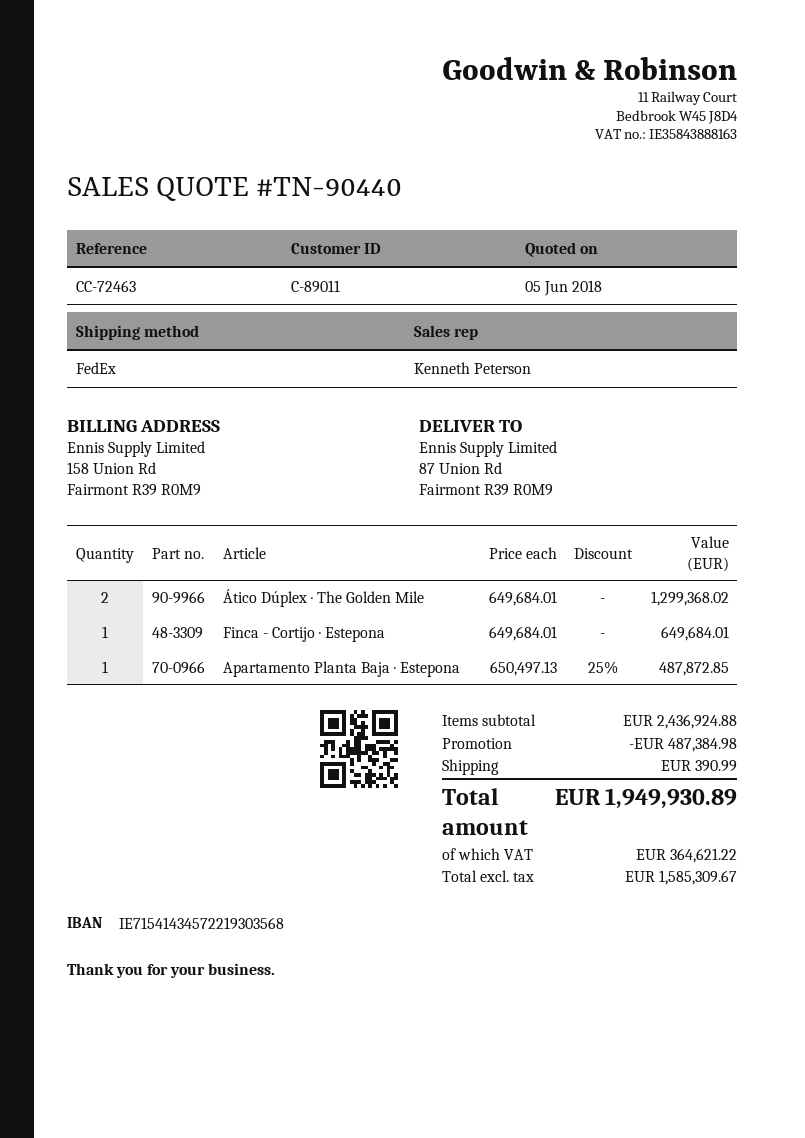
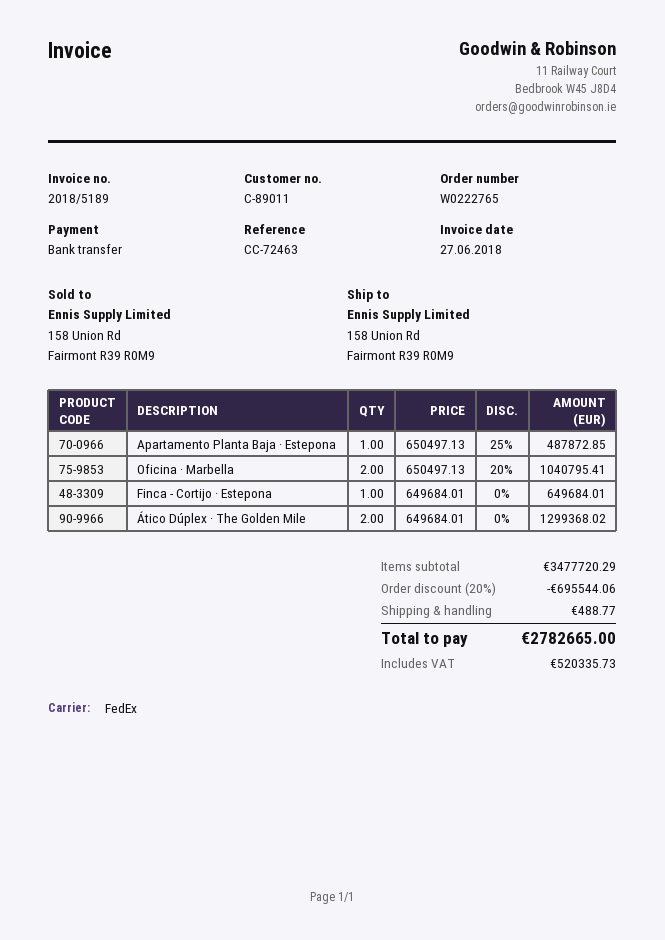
ship to: 87 Union Rd, Fairmont R39 R0M9 -> 158 Union Rd, Fairmont R39 R0M9
Oficina · Marbella: none -> 2 x 650497.13 - 20% = 1040795.41
subtotal: 2436924.88 -> 3477720.29
discount: 487384.98 -> 695544.06
shipping: 390.99 -> 488.77
tax: 364621.22 -> 520335.73
total: 1949930.89 -> 2782665.00

